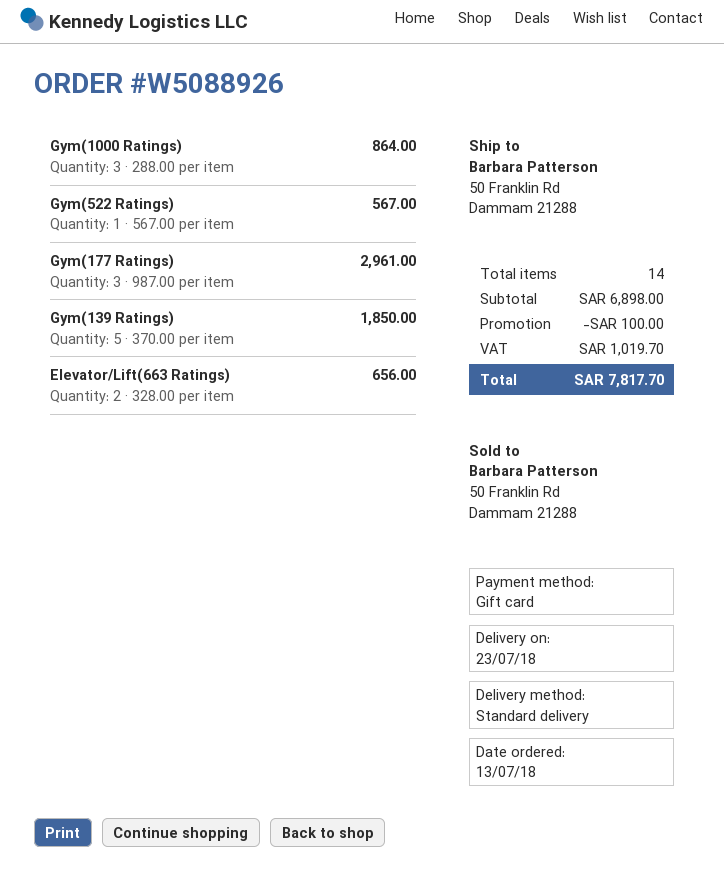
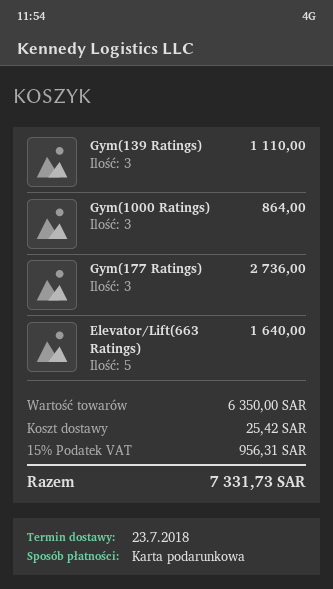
Gym(522 Ratings): 1 for 567.00 -> none
Gym(177 Ratings): 3 for 2961.00 -> 3 for 2736.00
Gym(139 Ratings): 5 for 1850.00 -> 3 for 1110.00
Elevator/Lift(663 Ratings): 2 for 656.00 -> 5 for 1640.00
subtotal: 6898.00 -> 6350.00
discount: 100.00 -> none
shipping: none -> 25.42
tax: 1019.70 -> 956.31
total: 7817.70 -> 7331.73

